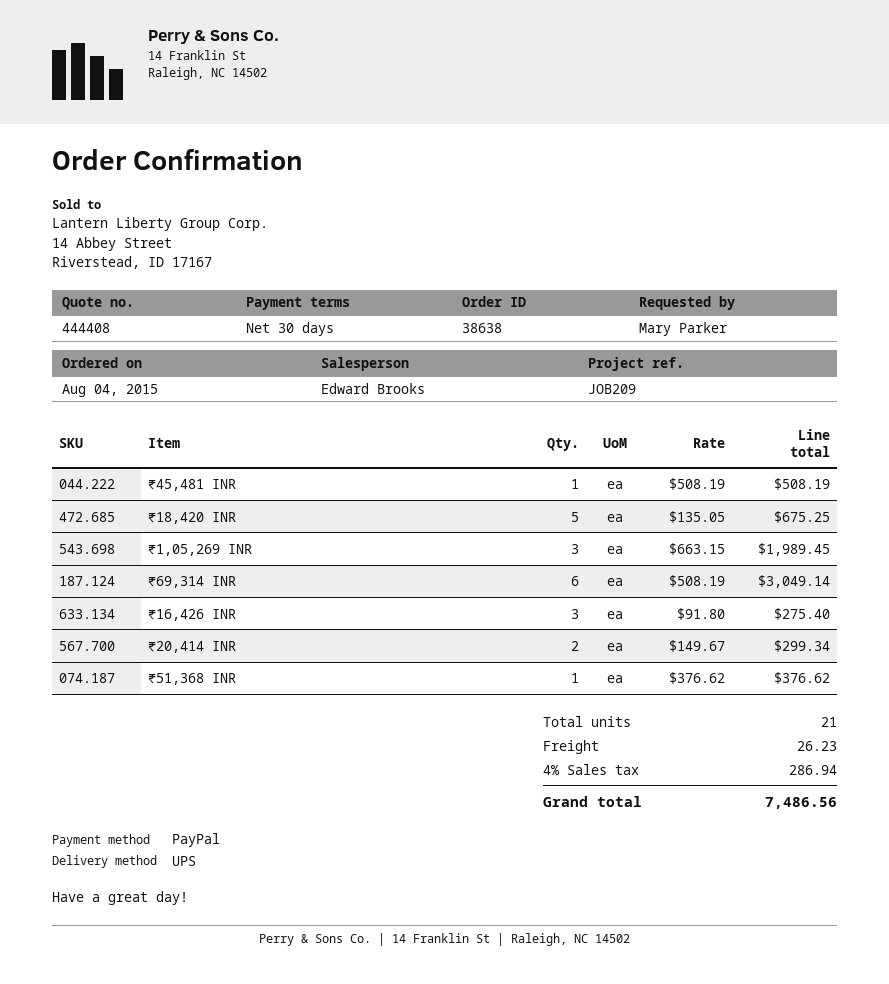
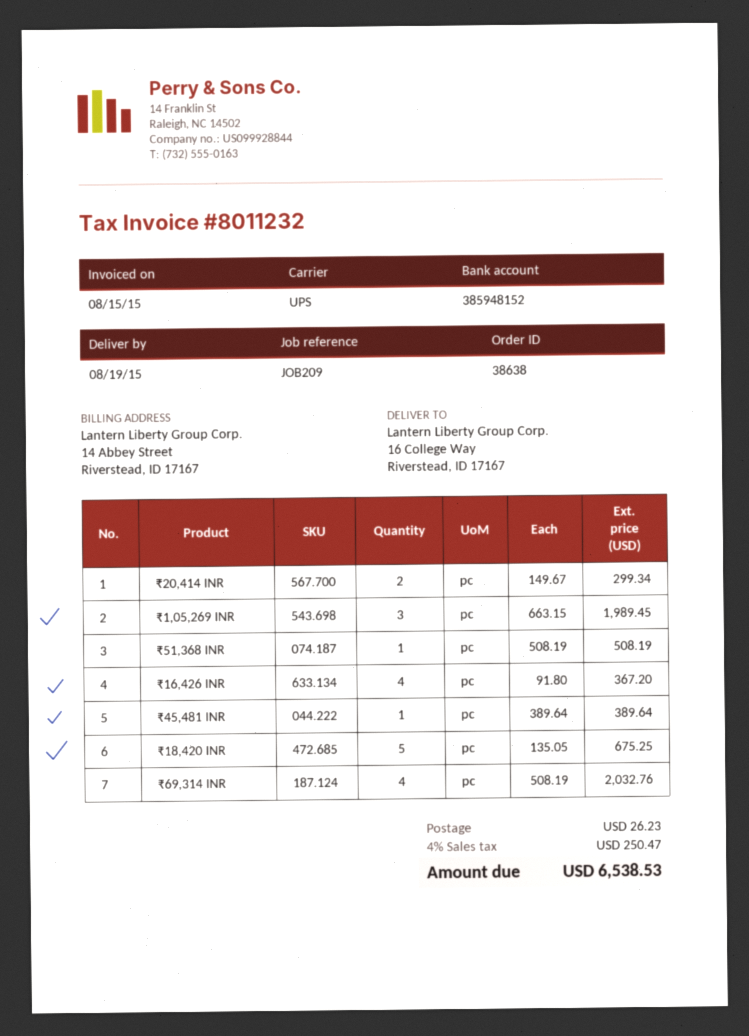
₹45,481 INR: 1 x 508.19 = 508.19 -> 1 x 389.64 = 389.64
₹69,314 INR: 6 x 508.19 = 3049.14 -> 4 x 508.19 = 2032.76
₹16,426 INR: 3 x 91.80 = 275.40 -> 4 x 91.80 = 367.20
₹51,368 INR: 1 x 376.62 = 376.62 -> 1 x 508.19 = 508.19
tax: 4% = 286.94 -> 4% = 250.47
total: 7486.56 -> 6538.53

